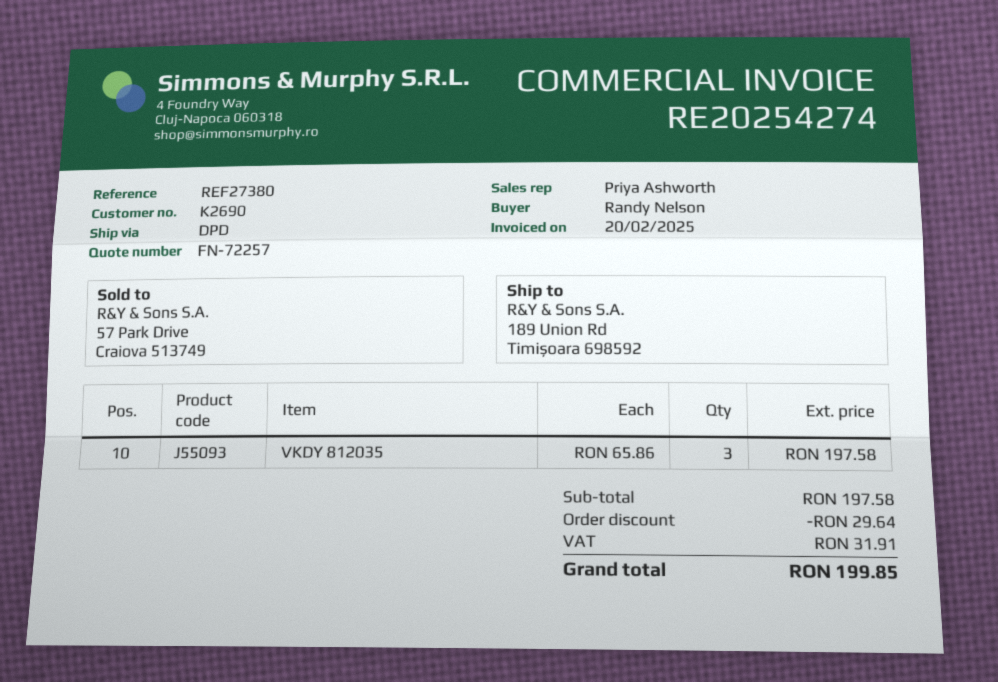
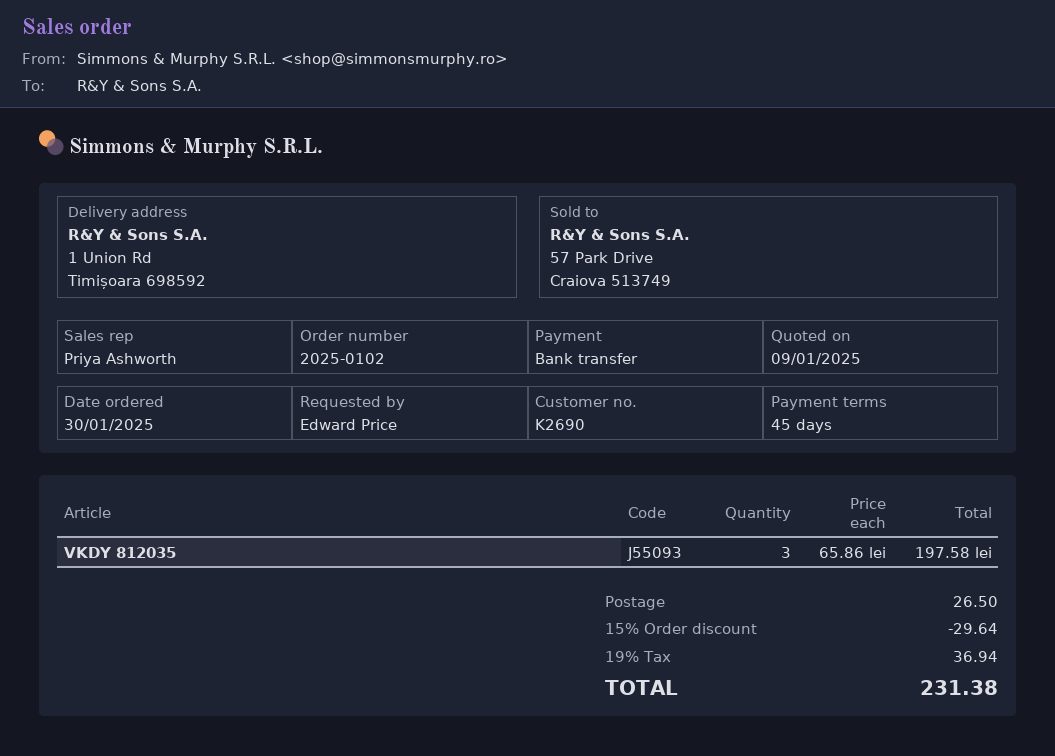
ordered by: Randy Nelson -> Edward Price
ship to: 189 Union Rd, Timișoara 698592 -> 1 Union Rd, Timișoara 698592
shipping: none -> 26.50
tax: 31.91 -> 36.94
total: 199.85 -> 231.38

